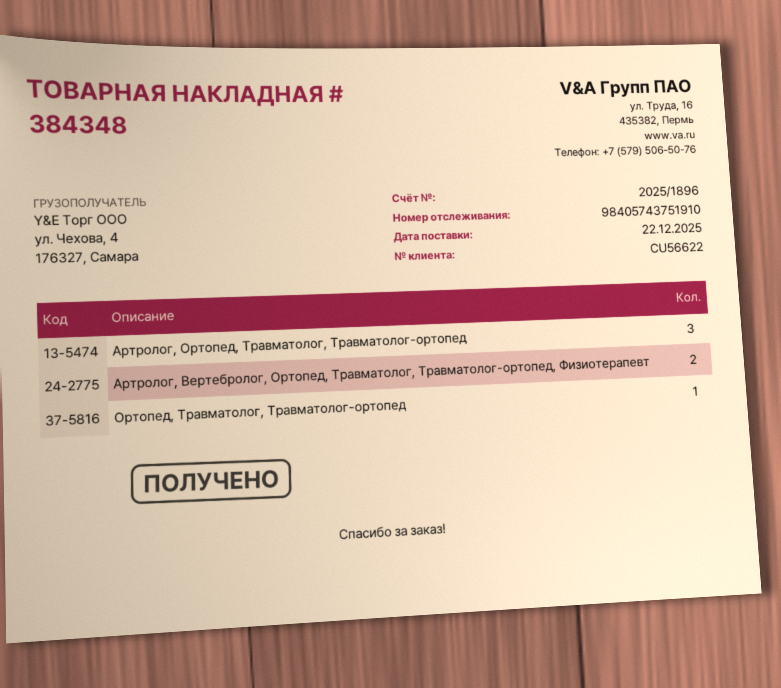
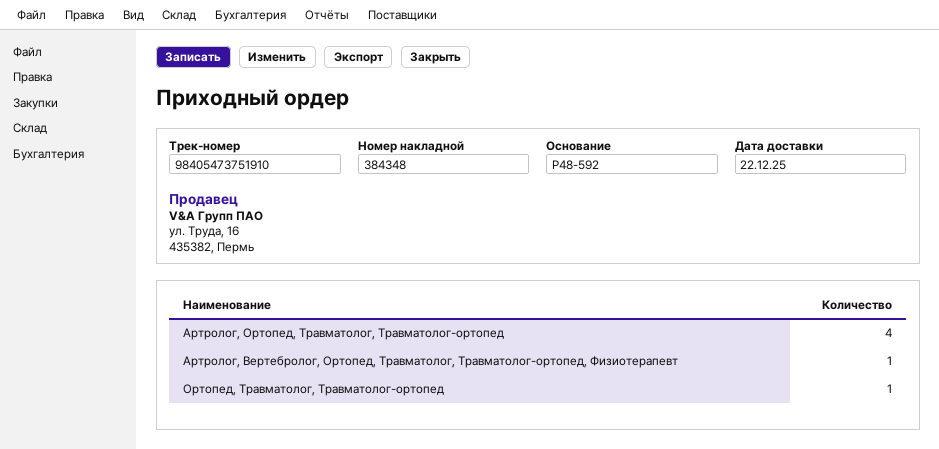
tracking number: 98405743751910 -> 98405473751910
Артролог, Ортопед, Травматолог, Травматолог-ортопед: 3 -> 4
Артролог, Вертебролог, Ортопед, Травматолог, Травматолог-ортопед, Физиотерапевт: 2 -> 1

